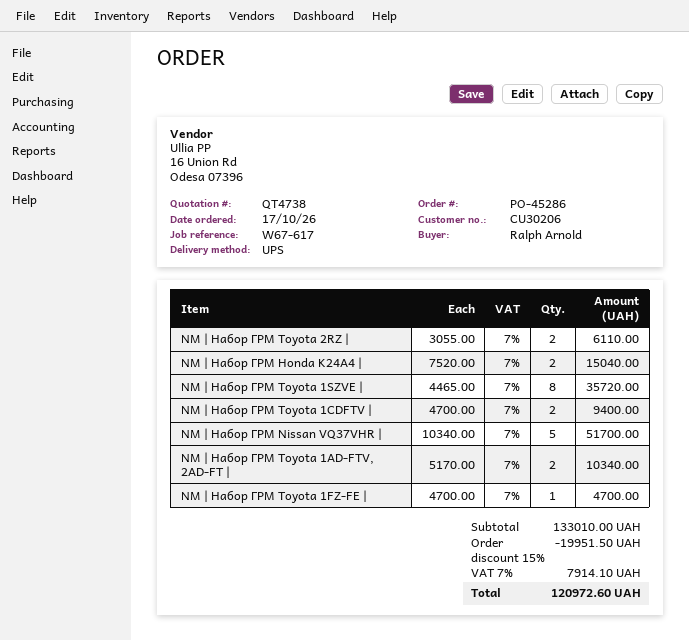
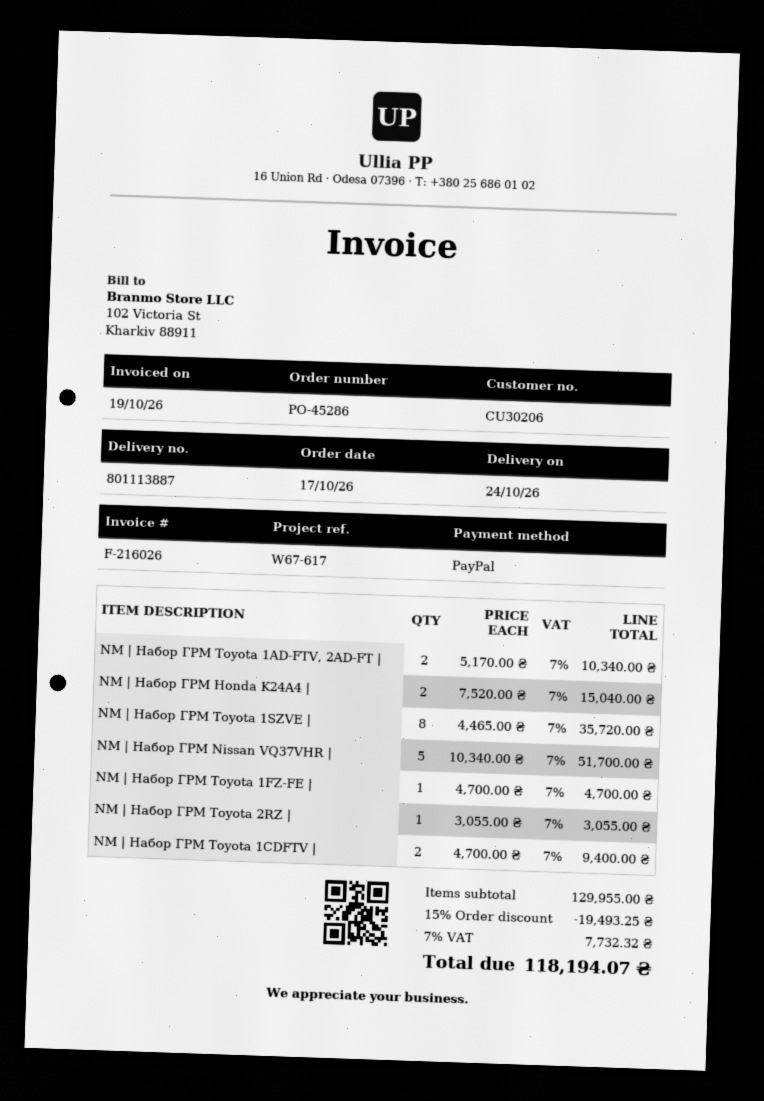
NM | Набор ГРМ Toyota 2RZ |: 2 x 3055.00 = 6110.00 -> 1 x 3055.00 = 3055.00
subtotal: 133010.00 -> 129955.00
discount: 15% = 19951.50 -> 15% = 19493.25
tax: 7% = 7914.10 -> 7% = 7732.32
total: 120972.60 -> 118194.07

